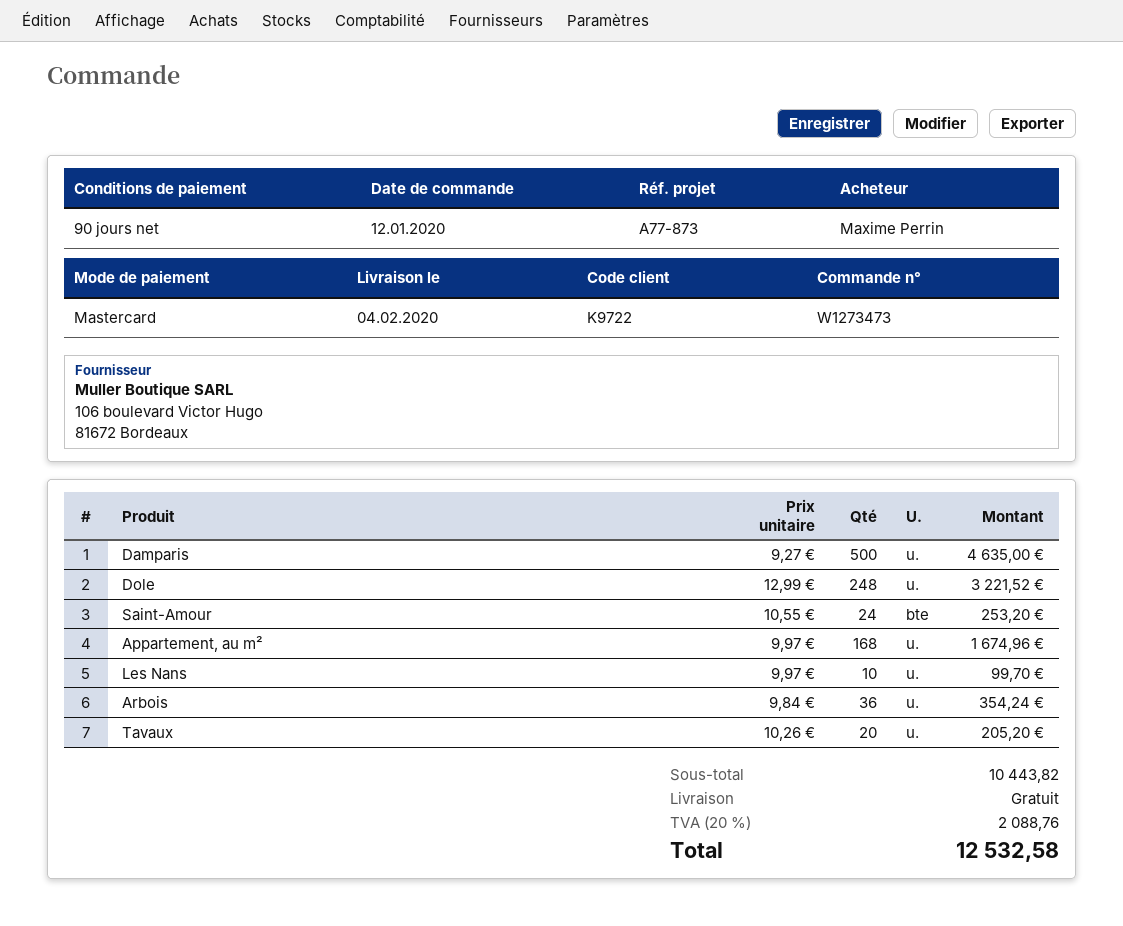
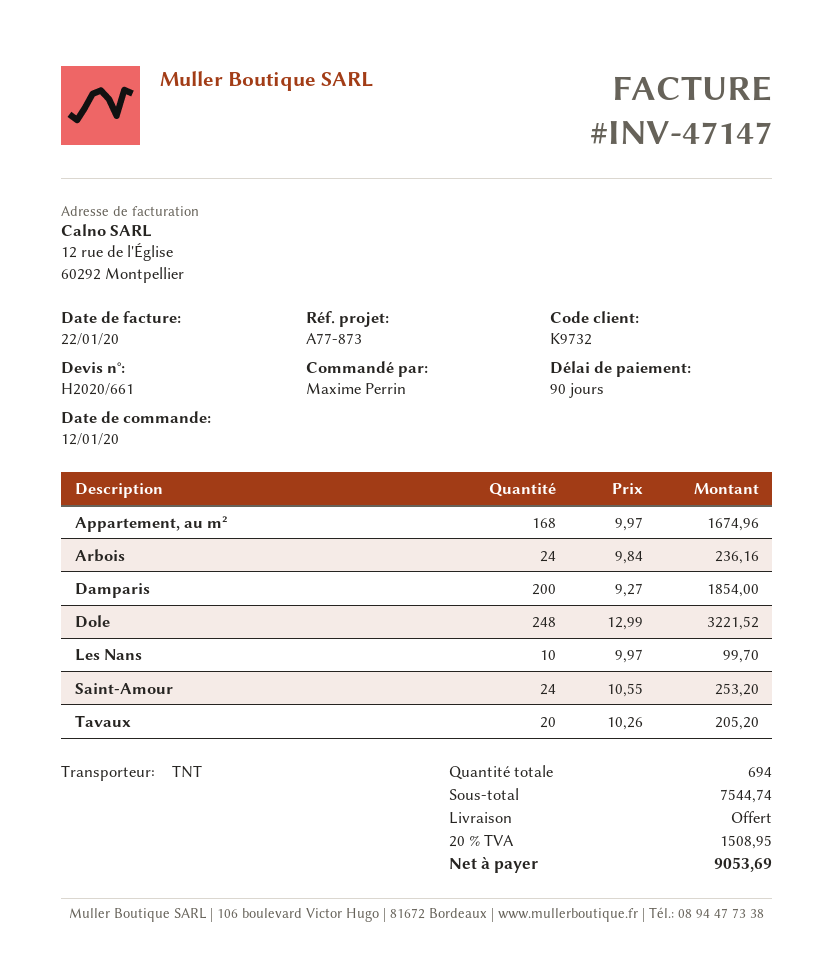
customer number: K9722 -> K9732
Damparis: 500 x 9.27 = 4635.00 -> 200 x 9.27 = 1854.00
Arbois: 36 x 9.84 = 354.24 -> 24 x 9.84 = 236.16
subtotal: 10443.82 -> 7544.74
tax: 20% = 2088.76 -> 20% = 1508.95
total: 12532.58 -> 9053.69

